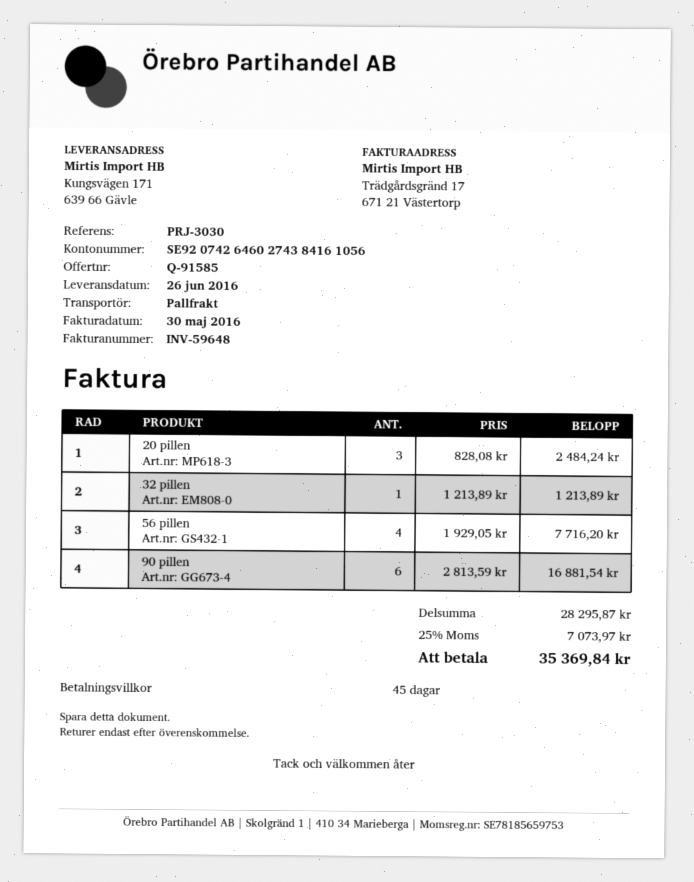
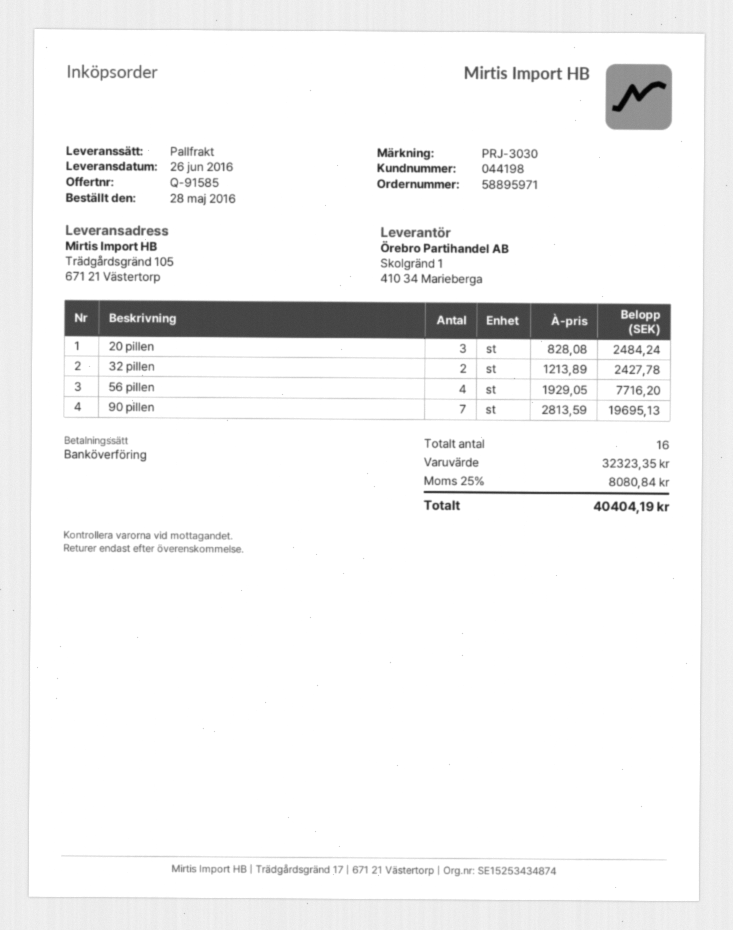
ship to: Kungsvägen 171, 639 66 Gävle -> Trädgårdsgränd 105, 671 21 Västertorp
32 pillen: 1 x 1213.89 = 1213.89 -> 2 x 1213.89 = 2427.78
90 pillen: 6 x 2813.59 = 16881.54 -> 7 x 2813.59 = 19695.13
subtotal: 28295.87 -> 32323.35
tax: 25% = 7073.97 -> 25% = 8080.84
total: 35369.84 -> 40404.19

